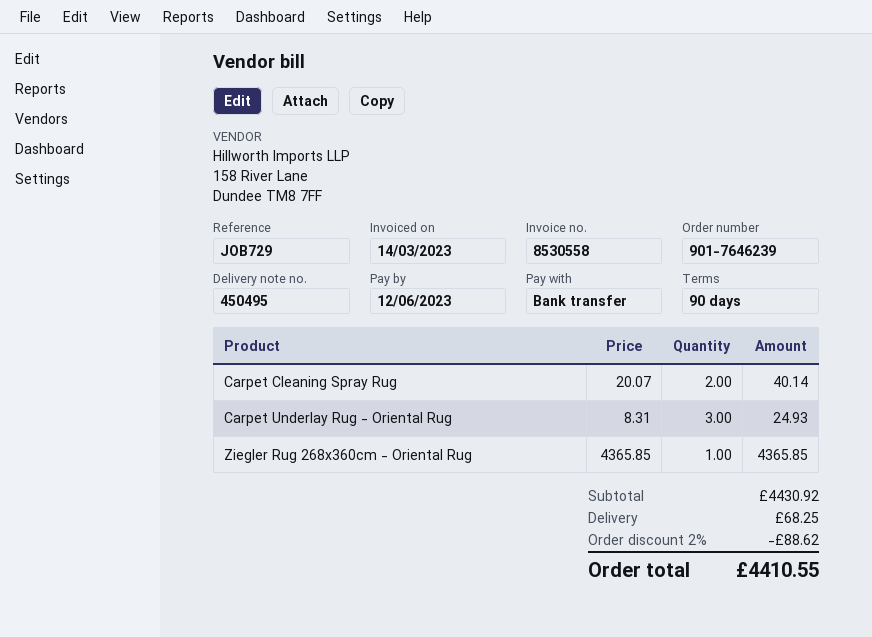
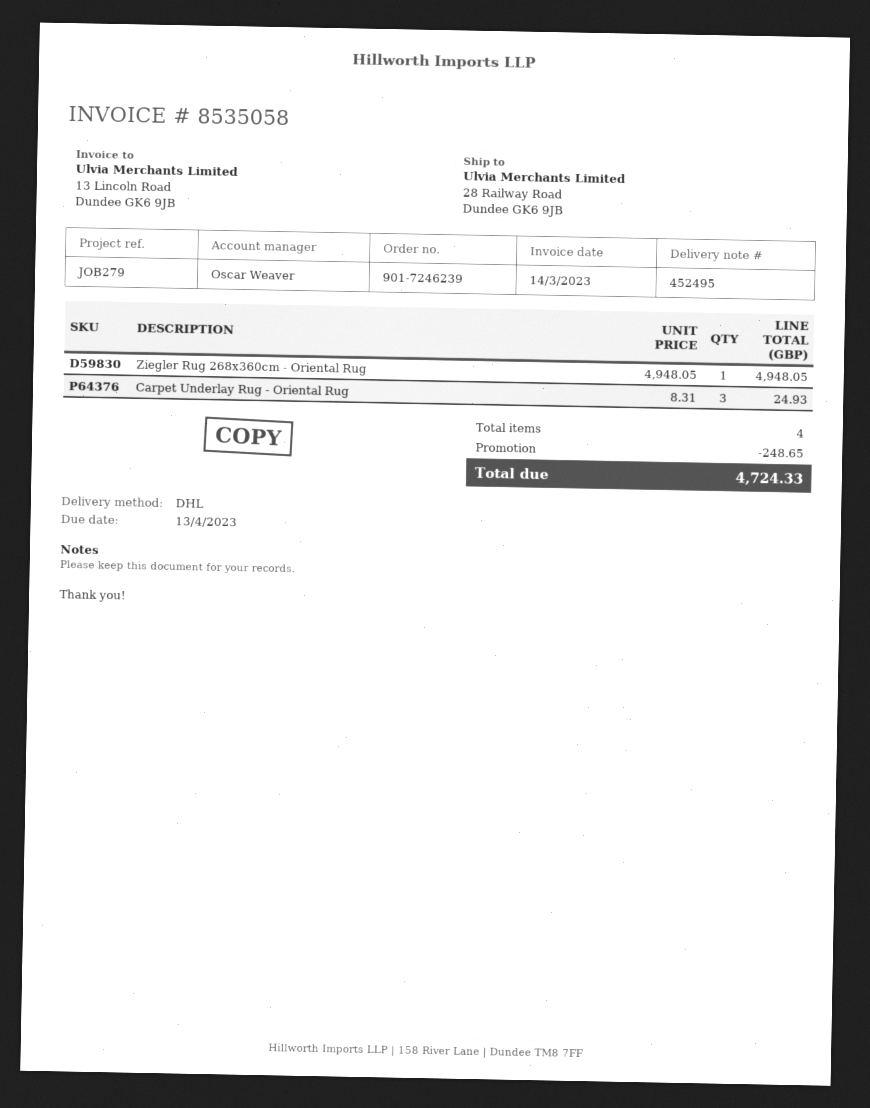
order number: 901-7646239 -> 901-7246239
delivery note number: 450495 -> 452495
invoice number: 8530558 -> 8535058
due date: 2023-06-12 -> 2023-04-13
reference: JOB729 -> JOB279
Carpet Cleaning Spray Rug: 2 x 20.07 = 40.14 -> none
Ziegler Rug 268x360cm - Oriental Rug: 1 x 4365.85 = 4365.85 -> 1 x 4948.05 = 4948.05
discount: 88.62 -> 248.65
shipping: 68.25 -> none
total: 4410.55 -> 4724.33

